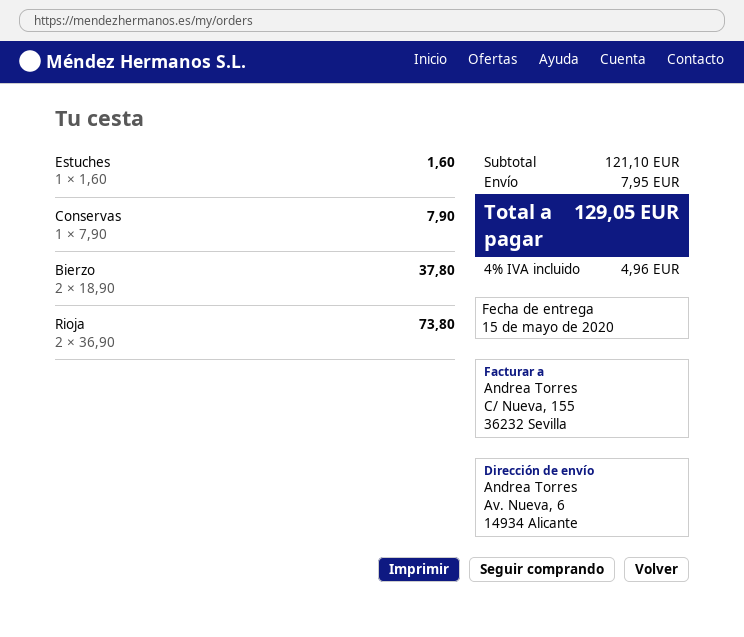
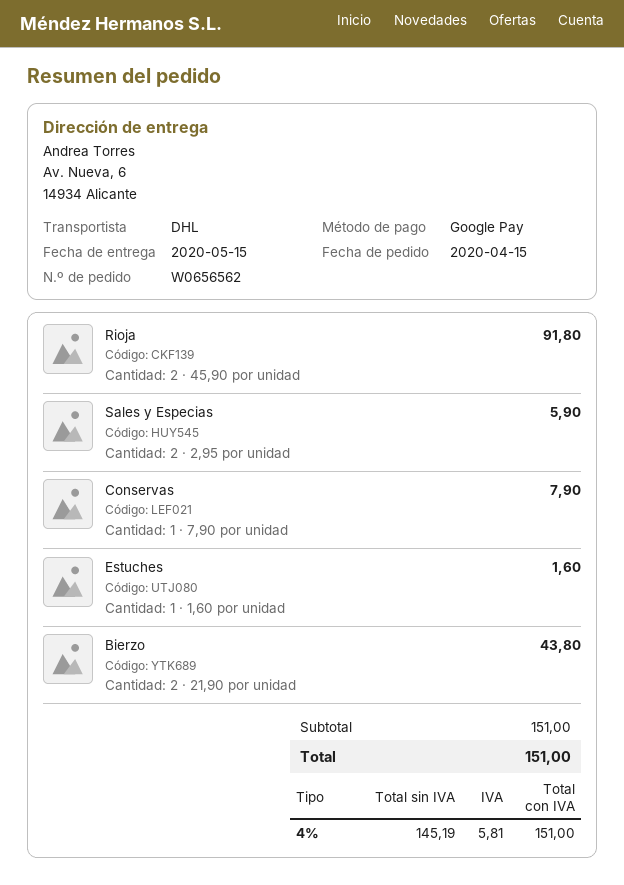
Bierzo: 2 x 18.90 = 37.80 -> 2 x 21.90 = 43.80
Rioja: 2 x 36.90 = 73.80 -> 2 x 45.90 = 91.80
Sales y Especias: none -> 2 x 2.95 = 5.90
subtotal: 121.10 -> 151.00
shipping: 7.95 -> none
tax: 4% = 4.96 -> 4% = 5.81
total: 129.05 -> 151.00

